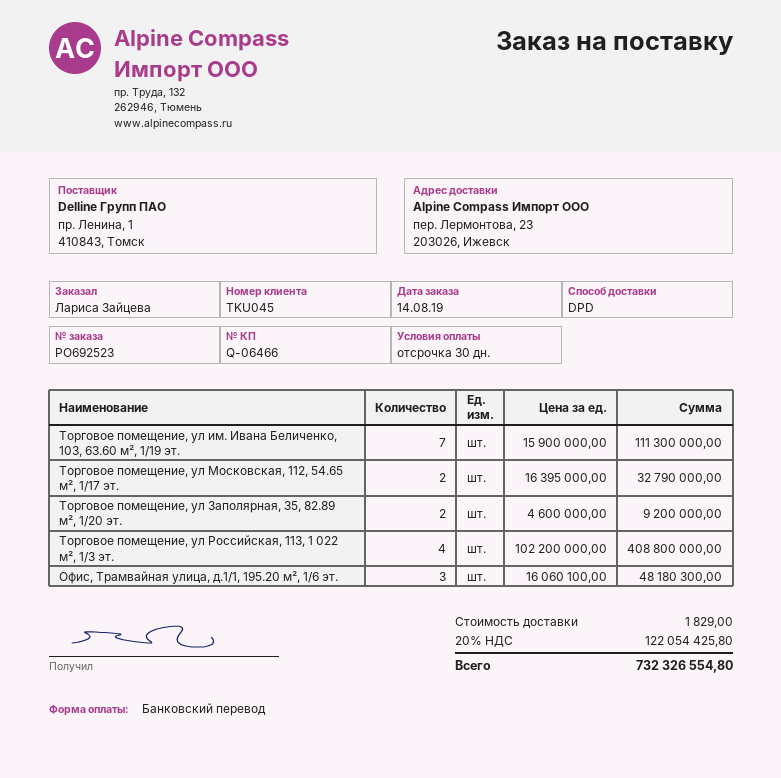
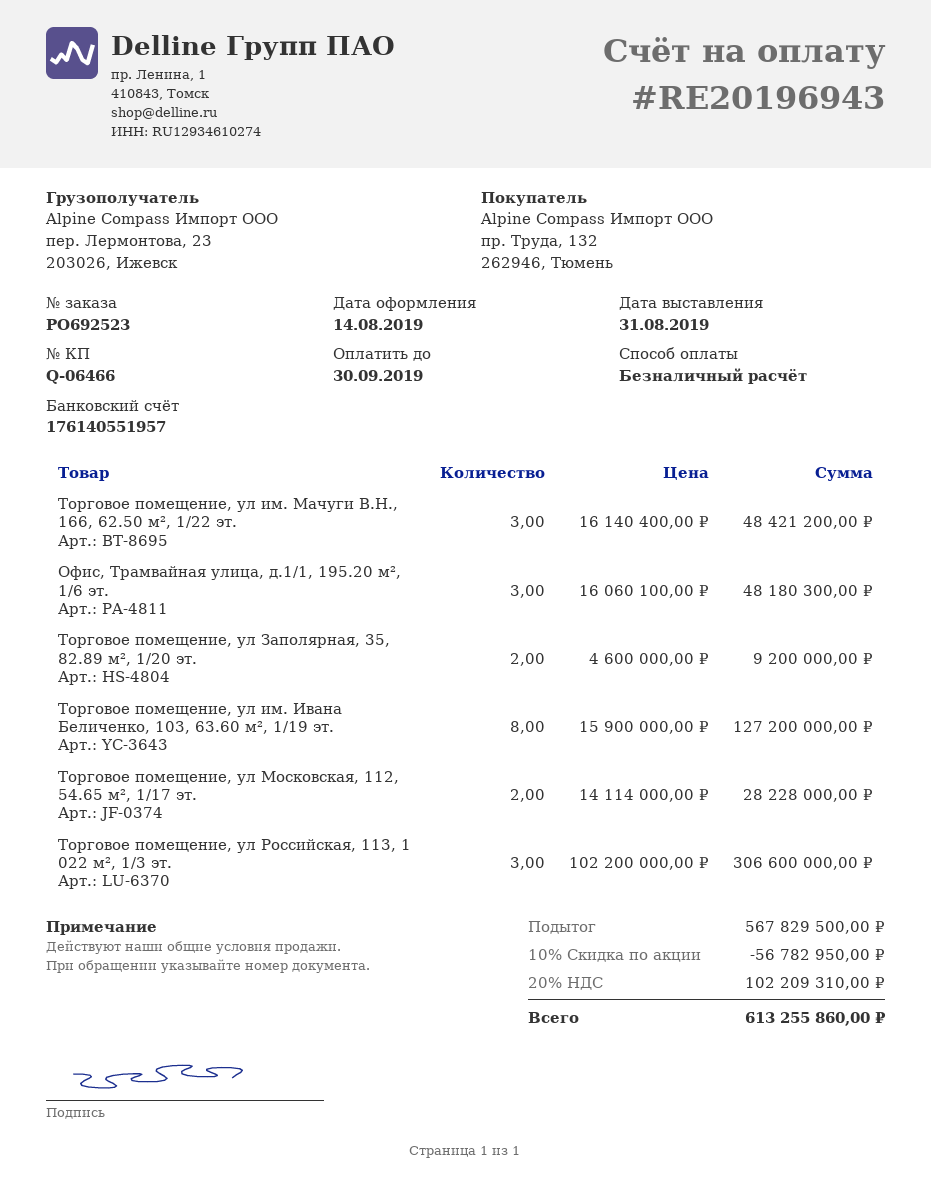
Торговое помещение, ул им. Ивана Беличенко, 103, 63.60 м², 1/19 эт.: 7 x 15900000.00 = 111300000.00 -> 8 x 15900000.00 = 127200000.00
Торговое помещение, ул Московская, 112, 54.65 м², 1/17 эт.: 2 x 16395000.00 = 32790000.00 -> 2 x 14114000.00 = 28228000.00
Торговое помещение, ул Российская, 113, 1 022 м², 1/3 эт.: 4 x 102200000.00 = 408800000.00 -> 3 x 102200000.00 = 306600000.00
Торговое помещение, ул им. Мачуги В.Н., 166, 62.50 м², 1/22 эт.: none -> 3 x 16140400.00 = 48421200.00
discount: none -> 10% = 56782950.00
shipping: 1829.00 -> none
tax: 20% = 122054425.80 -> 20% = 102209310.00
total: 732326554.80 -> 613255860.00

